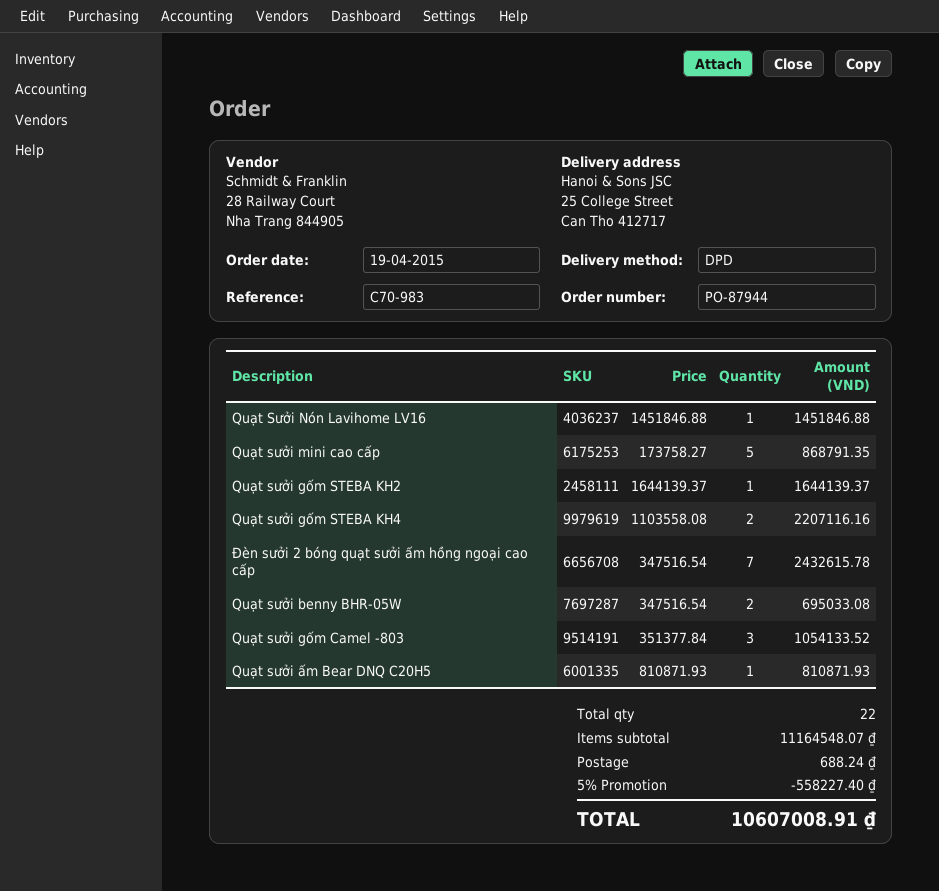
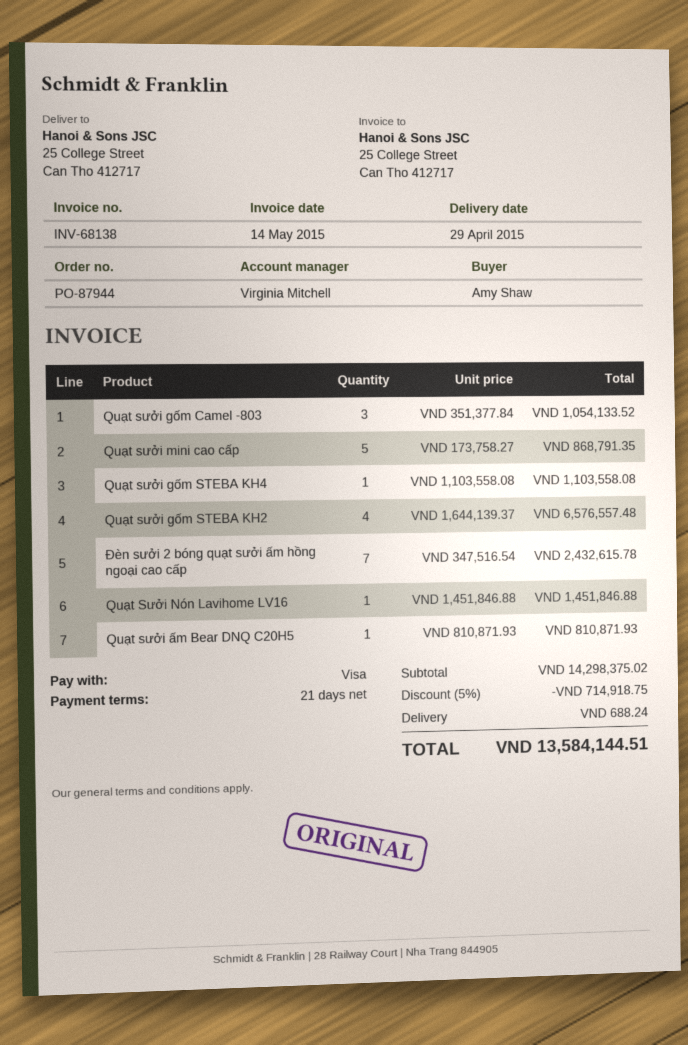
Quạt sưởi gốm STEBA KH2: 1 x 1644139.37 = 1644139.37 -> 4 x 1644139.37 = 6576557.48
Quạt sưởi gốm STEBA KH4: 2 x 1103558.08 = 2207116.16 -> 1 x 1103558.08 = 1103558.08
Quạt sưởi benny BHR-05W: 2 x 347516.54 = 695033.08 -> none
subtotal: 11164548.07 -> 14298375.02
discount: 5% = 558227.40 -> 5% = 714918.75
total: 10607008.91 -> 13584144.51

